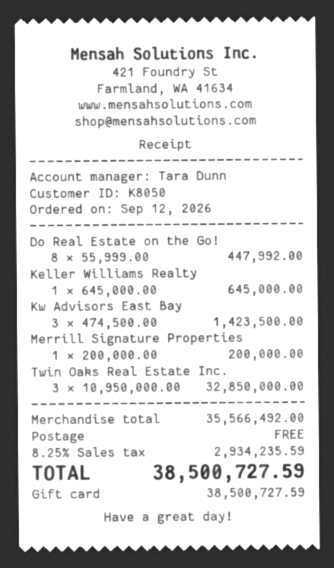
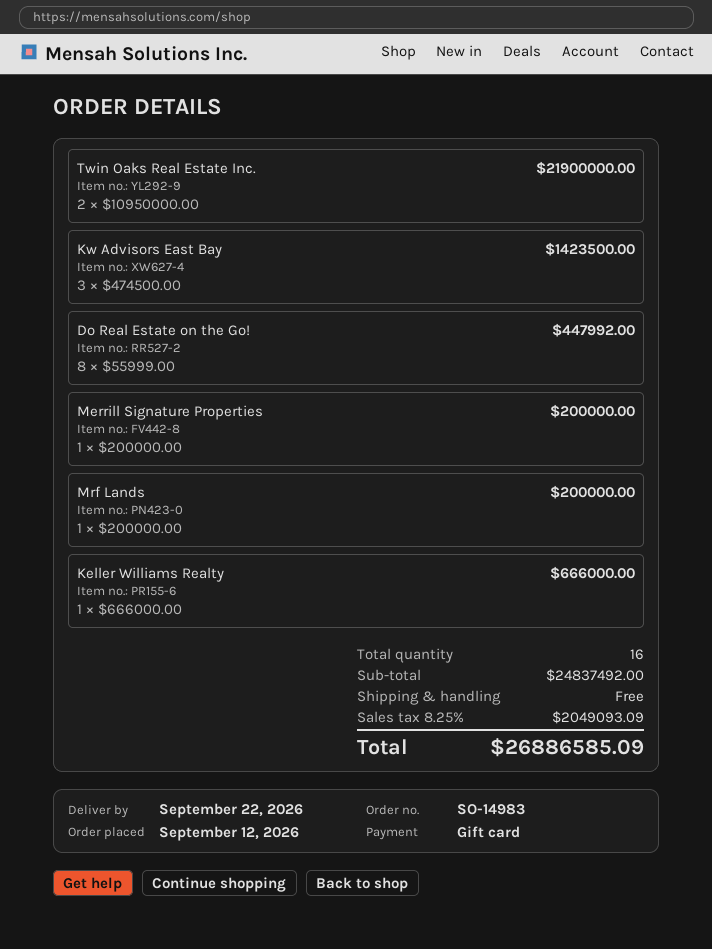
Keller Williams Realty: 1 x 645000.00 = 645000.00 -> 1 x 666000.00 = 666000.00
Twin Oaks Real Estate Inc.: 3 x 10950000.00 = 32850000.00 -> 2 x 10950000.00 = 21900000.00
Mrf Lands: none -> 1 x 200000.00 = 200000.00
subtotal: 35566492.00 -> 24837492.00
tax: 8.25% = 2934235.59 -> 8.25% = 2049093.09
total: 38500727.59 -> 26886585.09

